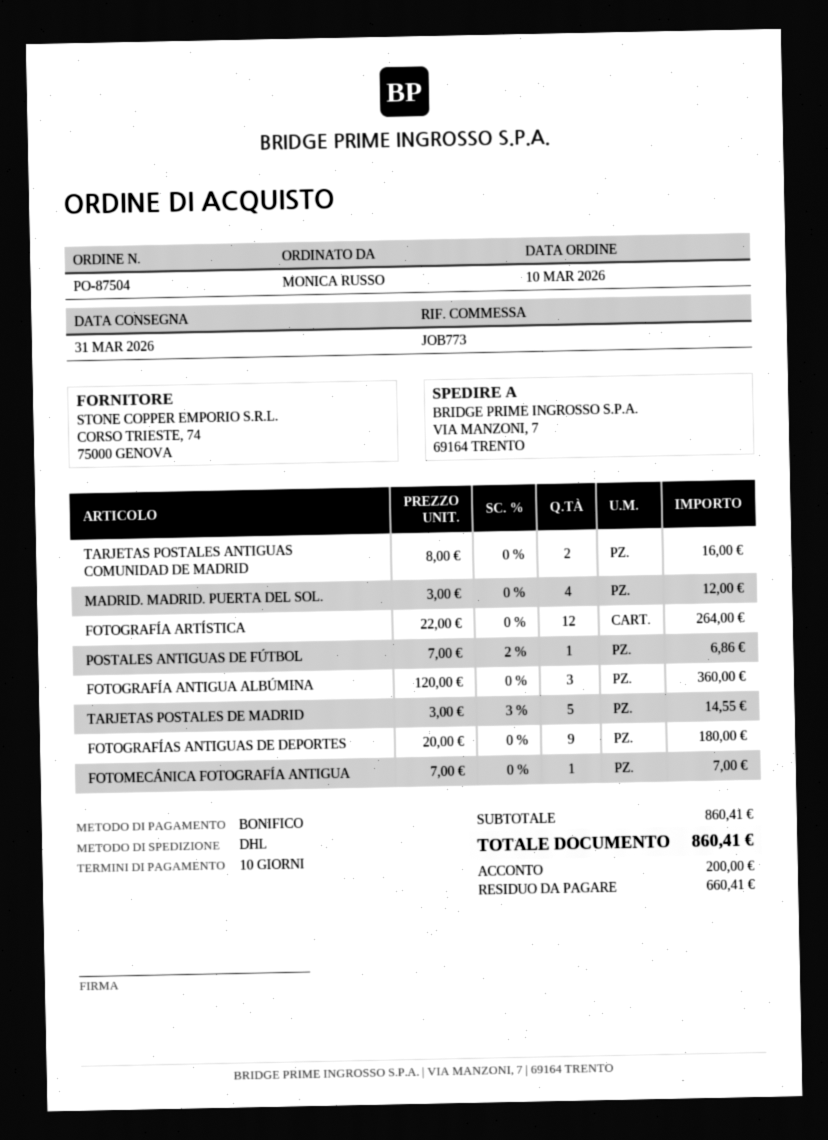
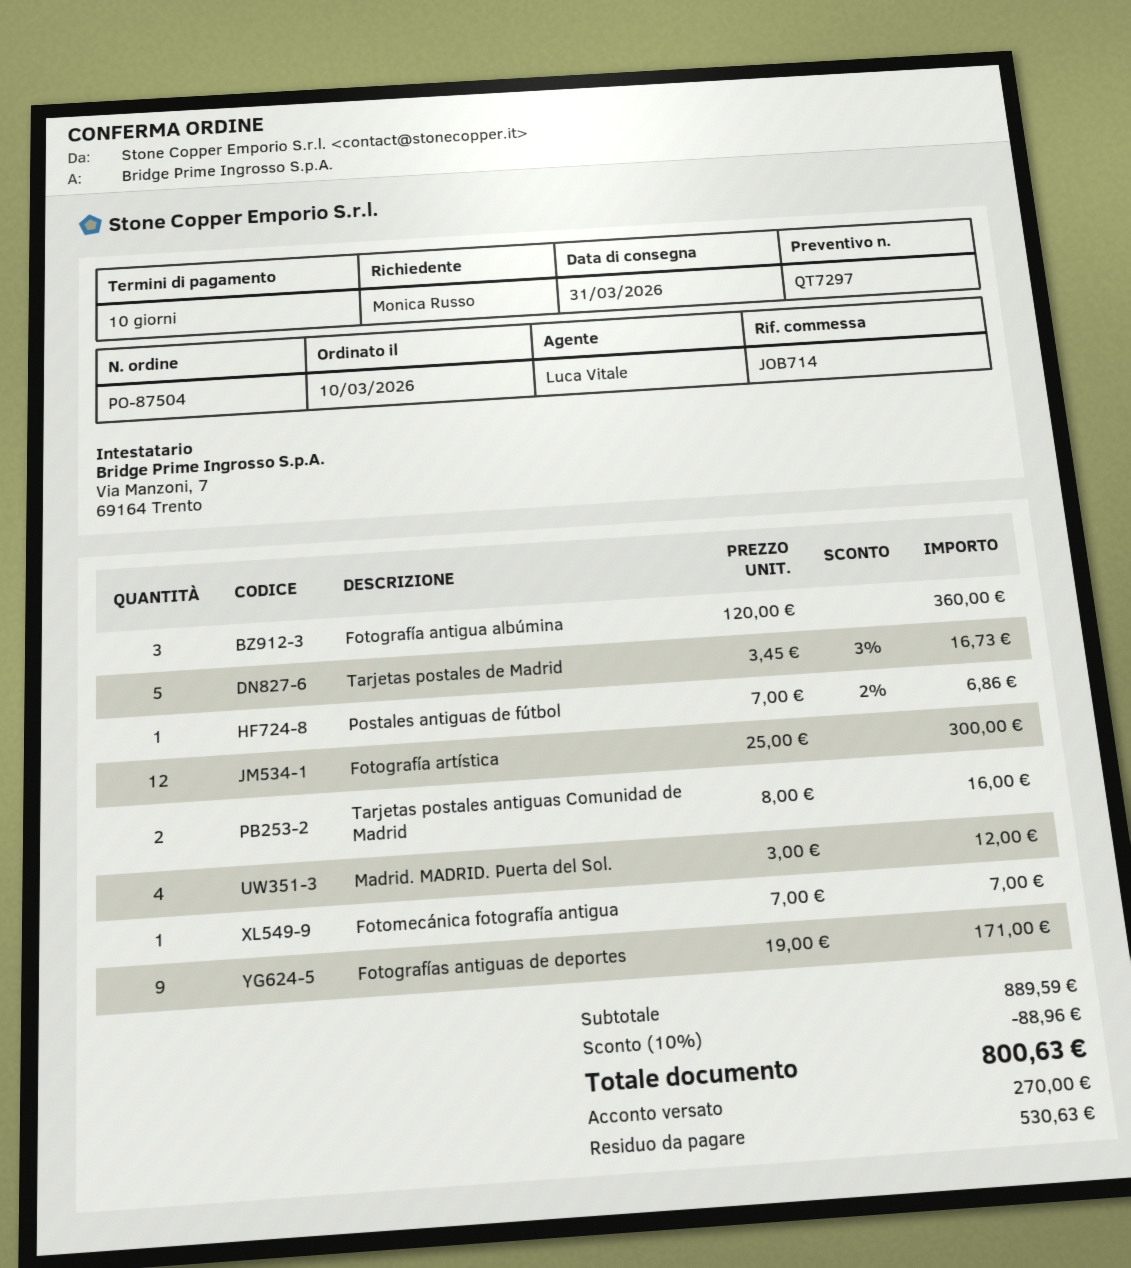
reference: JOB773 -> JOB714
FOTOGRAFÍA ARTÍSTICA: 12 x 22.00 = 264.00 -> 12 x 25.00 = 300.00
TARJETAS POSTALES DE MADRID: 5 x 3.00 - 3% = 14.55 -> 5 x 3.45 - 3% = 16.73
FOTOGRAFÍAS ANTIGUAS DE DEPORTES: 9 x 20.00 = 180.00 -> 9 x 19.00 = 171.00
subtotal: 860.41 -> 889.59
discount: none -> 10% = 88.96
total: 860.41 -> 800.63
deposit: 200.00 -> 270.00
balance: 660.41 -> 530.63

